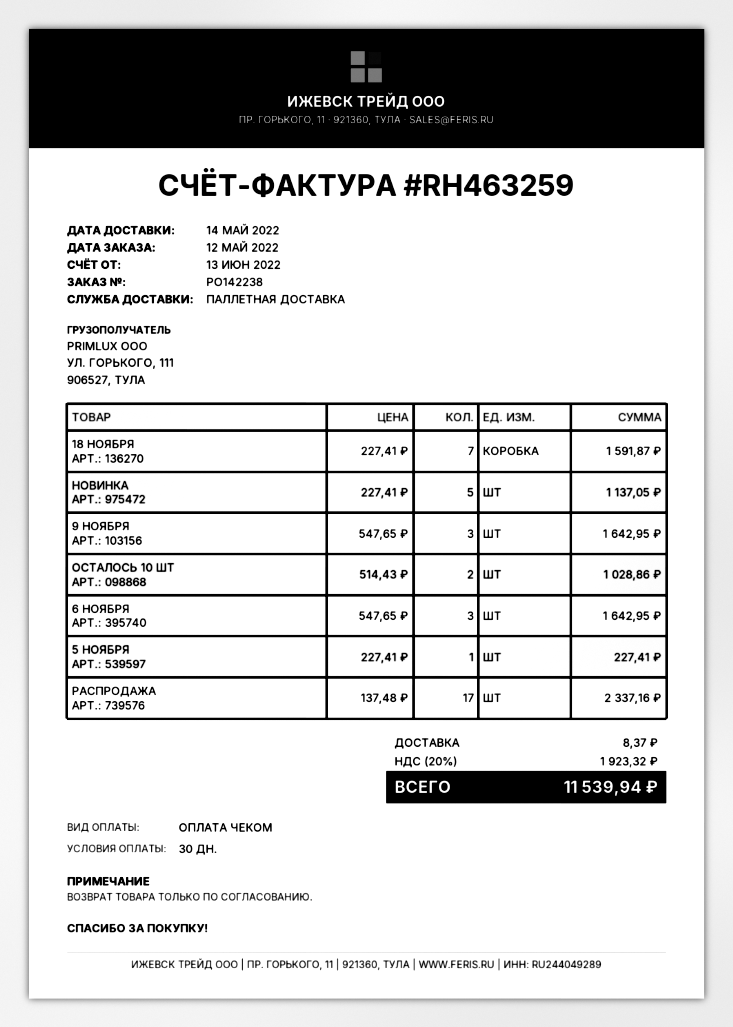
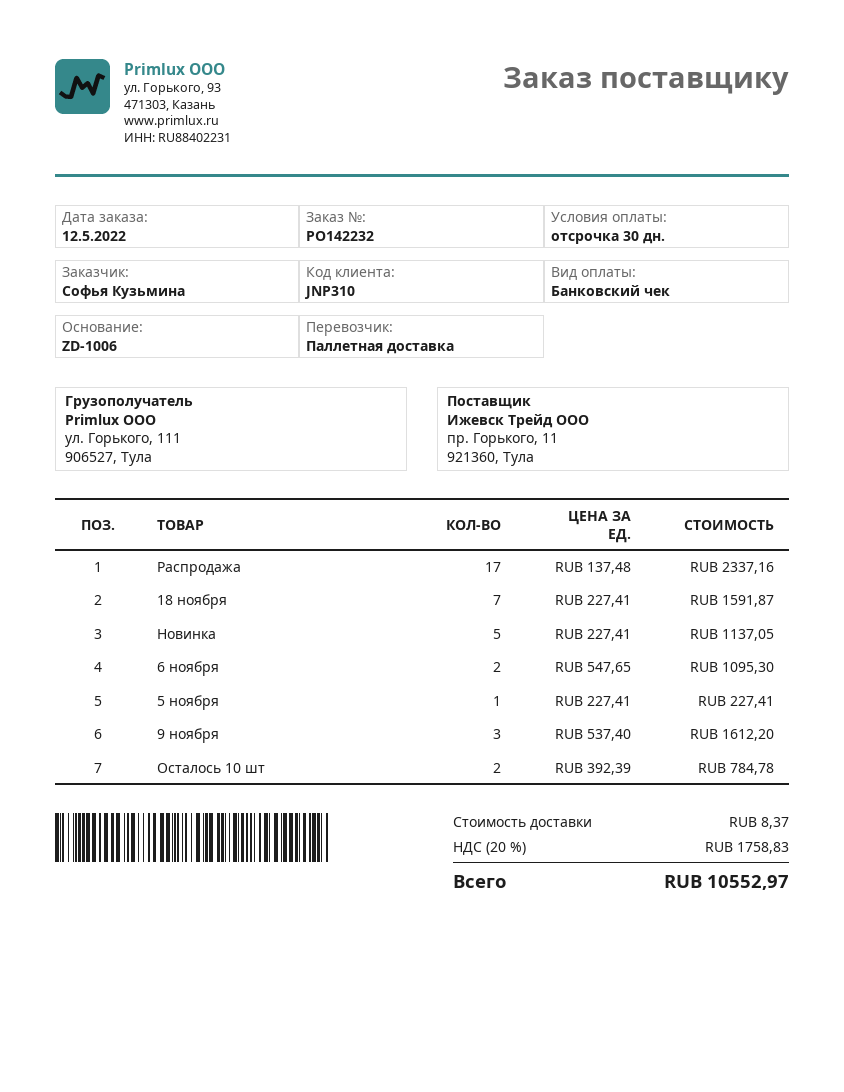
order number: PO142238 -> PO142232
9 НОЯБРЯ: 3 x 547.65 = 1642.95 -> 3 x 537.40 = 1612.20
ОСТАЛОСЬ 10 ШТ: 2 x 514.43 = 1028.86 -> 2 x 392.39 = 784.78
6 НОЯБРЯ: 3 x 547.65 = 1642.95 -> 2 x 547.65 = 1095.30
tax: 20% = 1923.32 -> 20% = 1758.83
total: 11539.94 -> 10552.97

